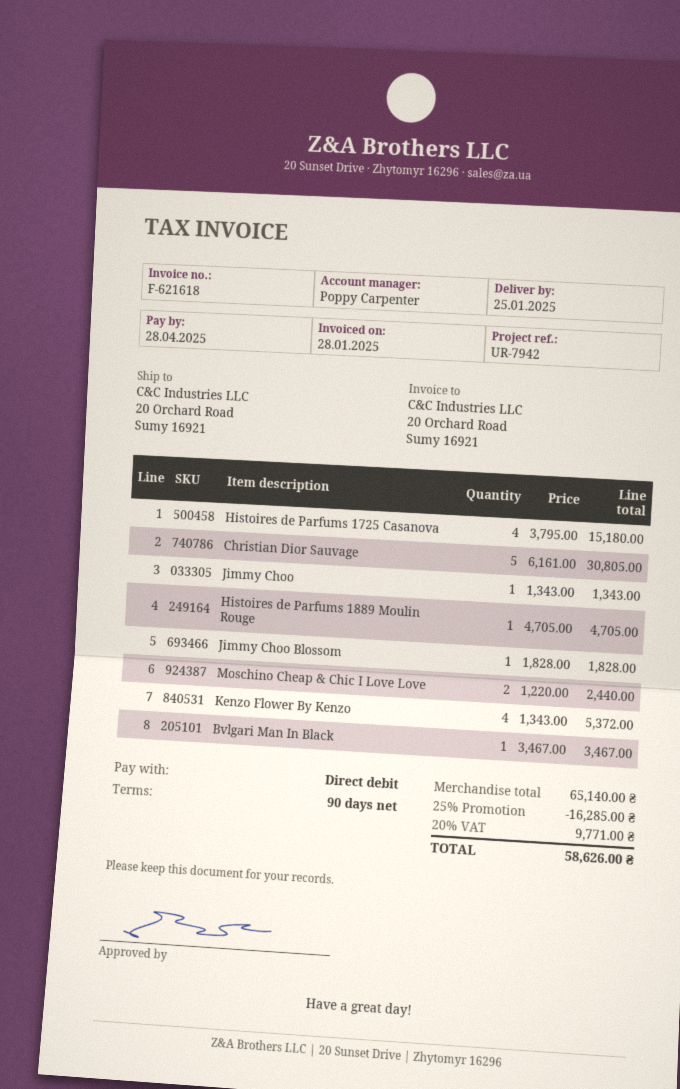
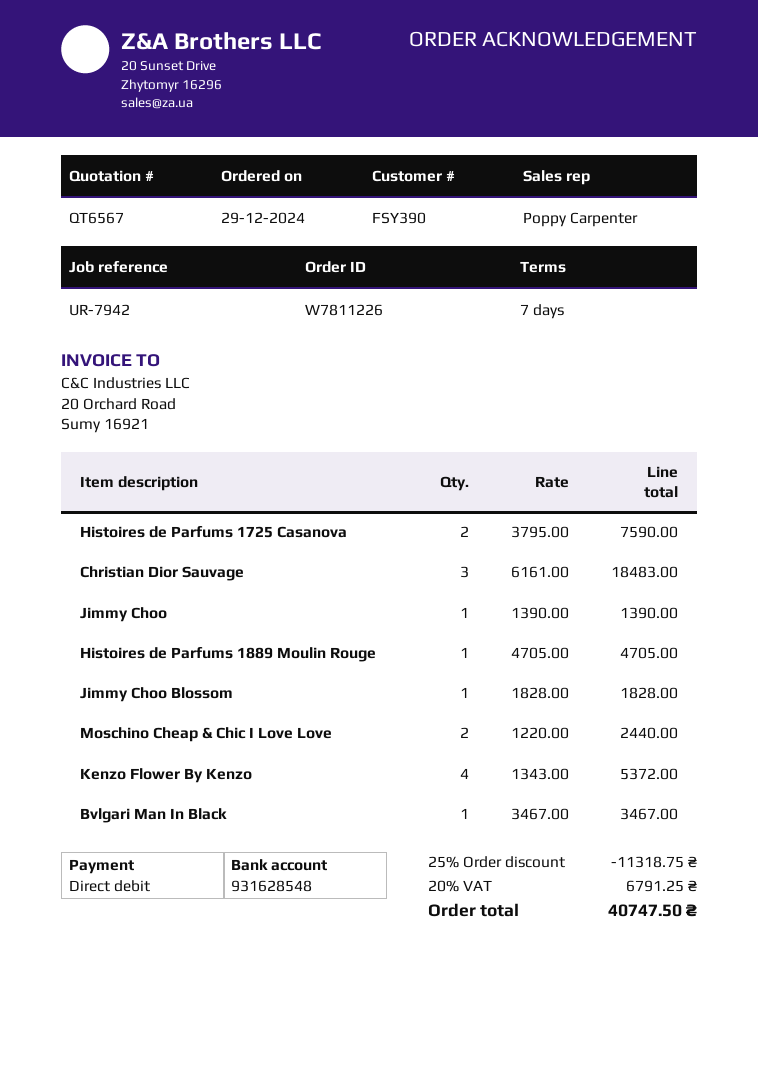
payment terms: 90 days -> 7 days
Histoires de Parfums 1725 Casanova: 4 x 3795.00 = 15180.00 -> 2 x 3795.00 = 7590.00
Christian Dior Sauvage: 5 x 6161.00 = 30805.00 -> 3 x 6161.00 = 18483.00
Jimmy Choo: 1 x 1343.00 = 1343.00 -> 1 x 1390.00 = 1390.00
discount: 25% = 16285.00 -> 25% = 11318.75
tax: 20% = 9771.00 -> 20% = 6791.25
total: 58626.00 -> 40747.50

